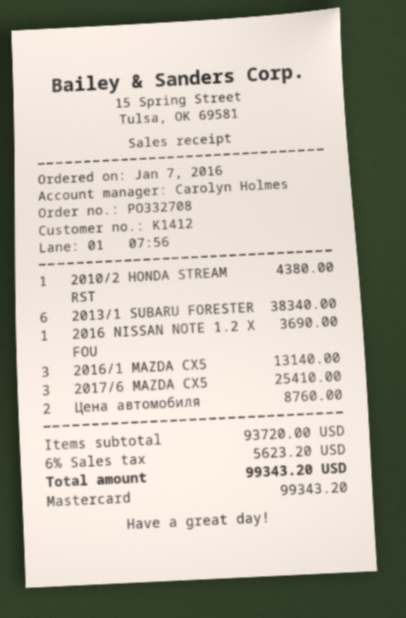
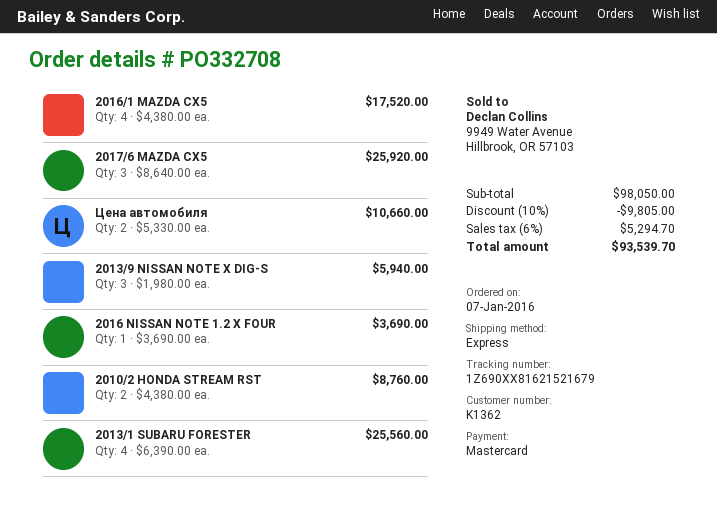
customer number: K1412 -> K1362
2010/2 HONDA STREAM RST: 1 for 4380.00 -> 2 for 8760.00
2013/1 SUBARU FORESTER: 6 for 38340.00 -> 4 for 25560.00
2016/1 MAZDA CX5: 3 for 13140.00 -> 4 for 17520.00
2017/6 MAZDA CX5: 3 for 25410.00 -> 3 for 25920.00
Цена автомобиля: 2 for 8760.00 -> 2 for 10660.00
2013/9 NISSAN NOTE X DIG-S: none -> 3 for 5940.00
subtotal: 93720.00 -> 98050.00
discount: none -> 10% = 9805.00
tax: 6% = 5623.20 -> 6% = 5294.70
total: 99343.20 -> 93539.70

